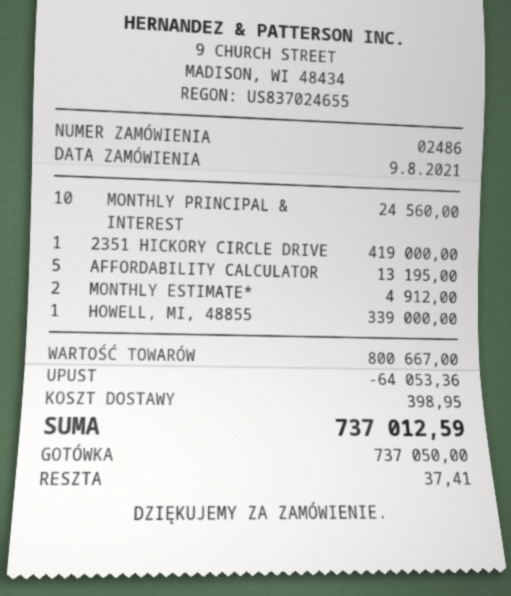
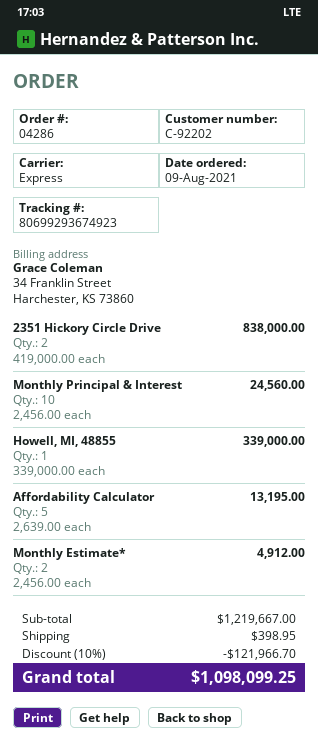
order number: 02486 -> 04286
2351 HICKORY CIRCLE DRIVE: 1 for 419000.00 -> 2 for 838000.00
subtotal: 800667.00 -> 1219667.00
discount: 64053.36 -> 121966.70
total: 737012.59 -> 1098099.25

